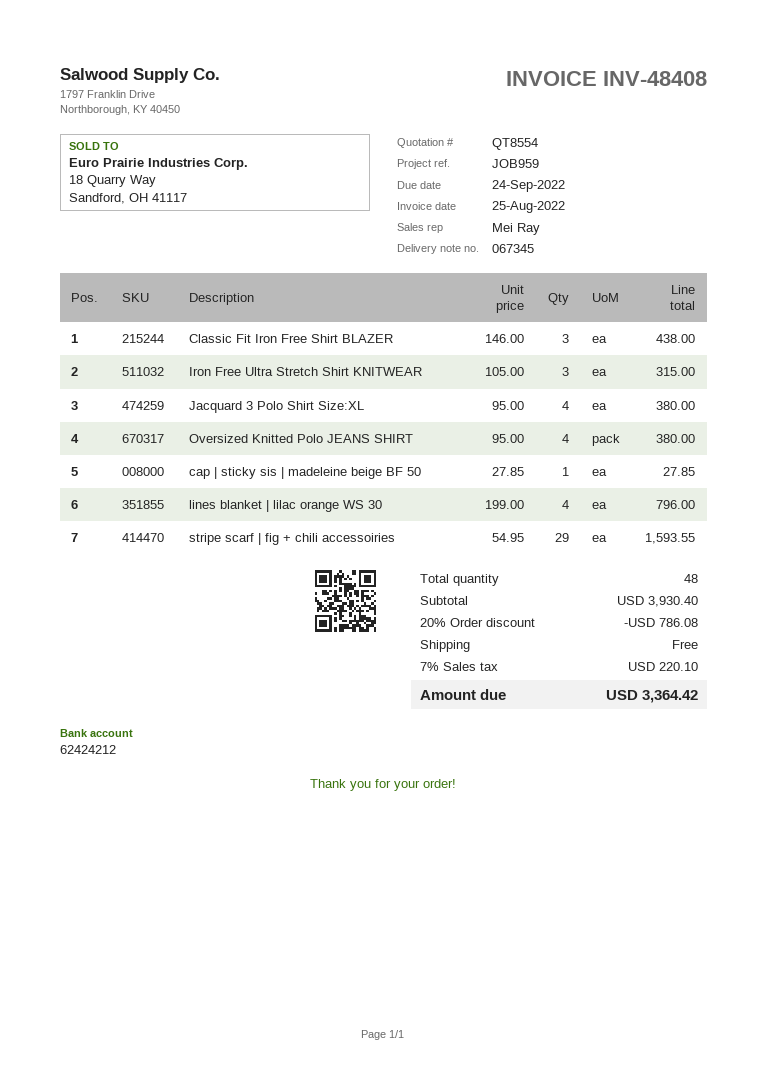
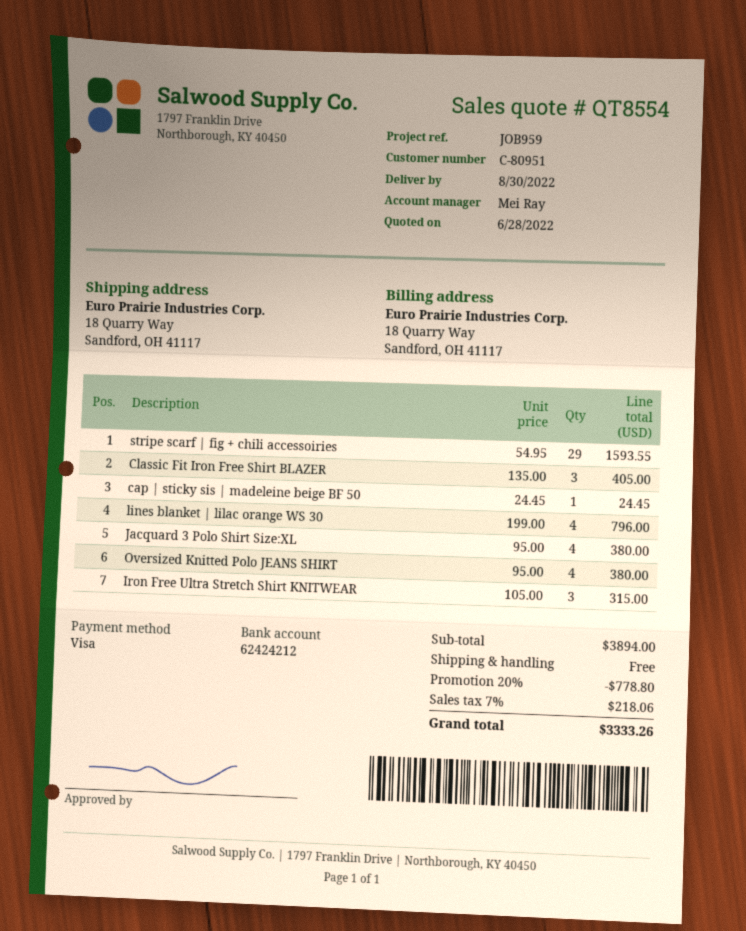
Classic Fit Iron Free Shirt BLAZER: 3 x 146.00 = 438.00 -> 3 x 135.00 = 405.00
cap | sticky sis | madeleine beige BF 50: 1 x 27.85 = 27.85 -> 1 x 24.45 = 24.45
subtotal: 3930.40 -> 3894.00
discount: 20% = 786.08 -> 20% = 778.80
tax: 7% = 220.10 -> 7% = 218.06
total: 3364.42 -> 3333.26

